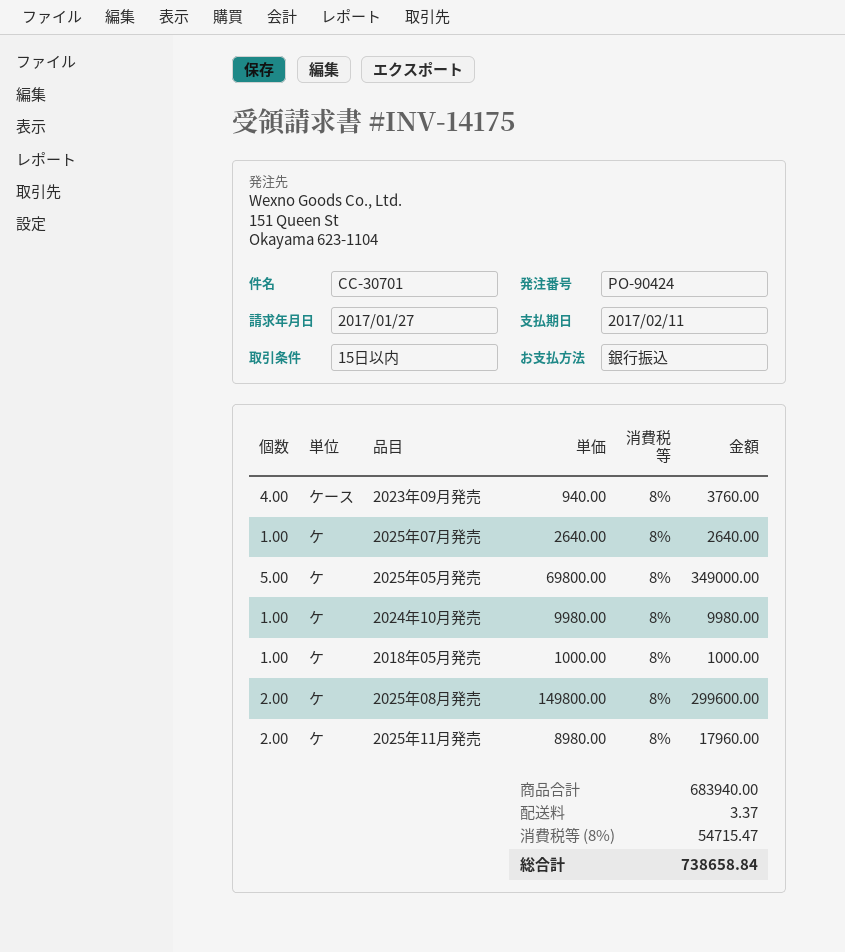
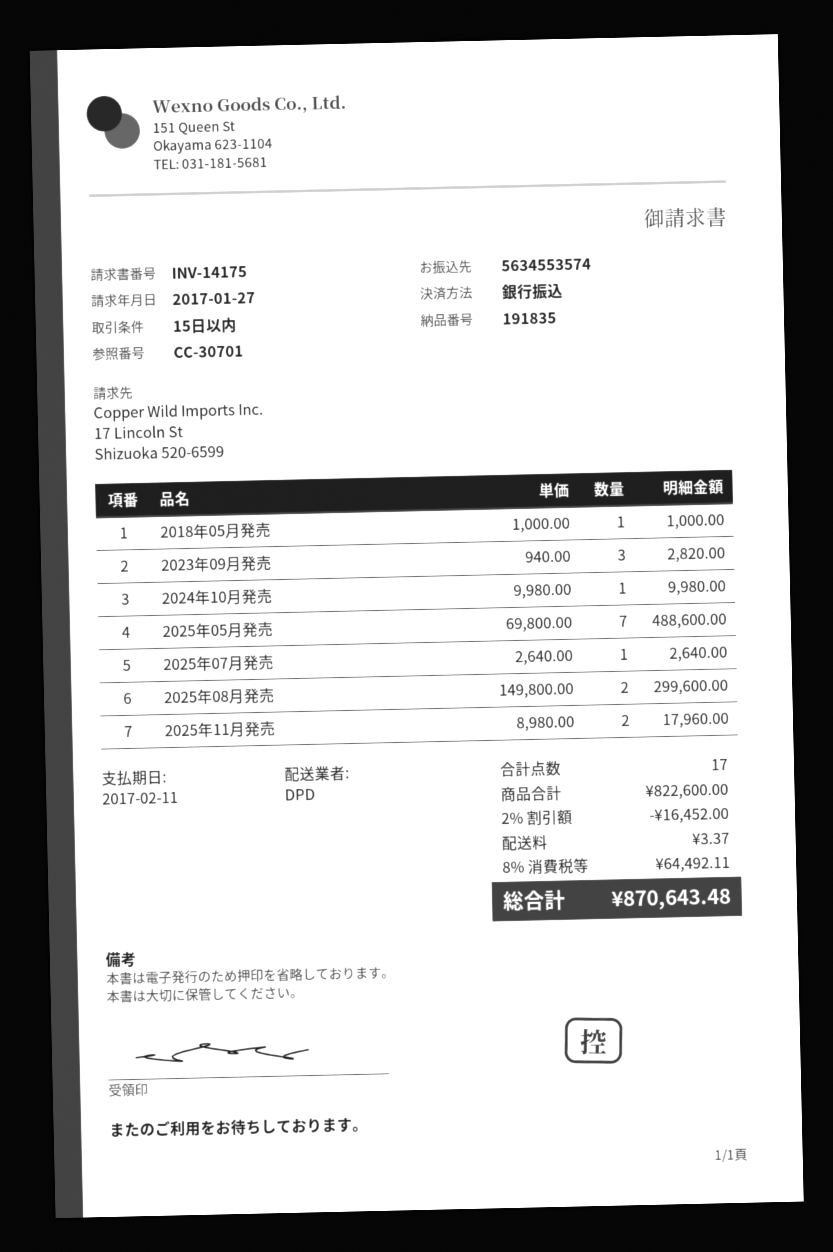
2023年09月発売: 4 x 940.00 = 3760.00 -> 3 x 940.00 = 2820.00
2025年05月発売: 5 x 69800.00 = 349000.00 -> 7 x 69800.00 = 488600.00
subtotal: 683940.00 -> 822600.00
discount: none -> 2% = 16452.00
tax: 8% = 54715.47 -> 8% = 64492.11
total: 738658.84 -> 870643.48

